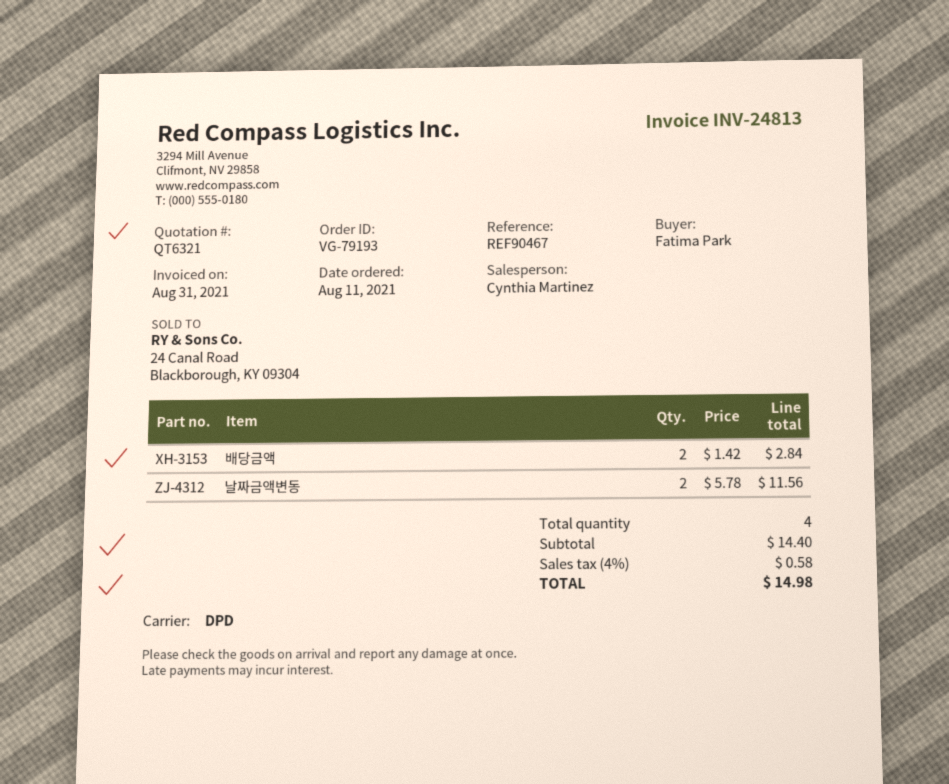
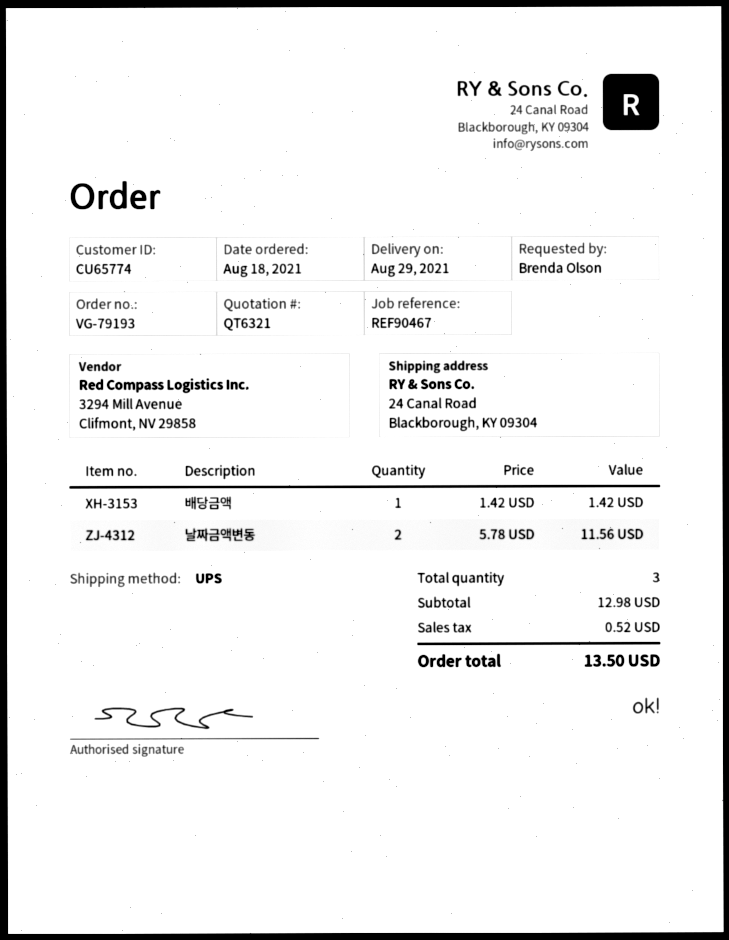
order date: 2021-08-11 -> 2021-08-18
ordered by: Fatima Park -> Brenda Olson
shipping method: DPD -> UPS
배당금액: 2 x 1.42 = 2.84 -> 1 x 1.42 = 1.42
total quantity: 4 -> 3
subtotal: 14.40 -> 12.98
tax: 0.58 -> 0.52
total: 14.98 -> 13.50

